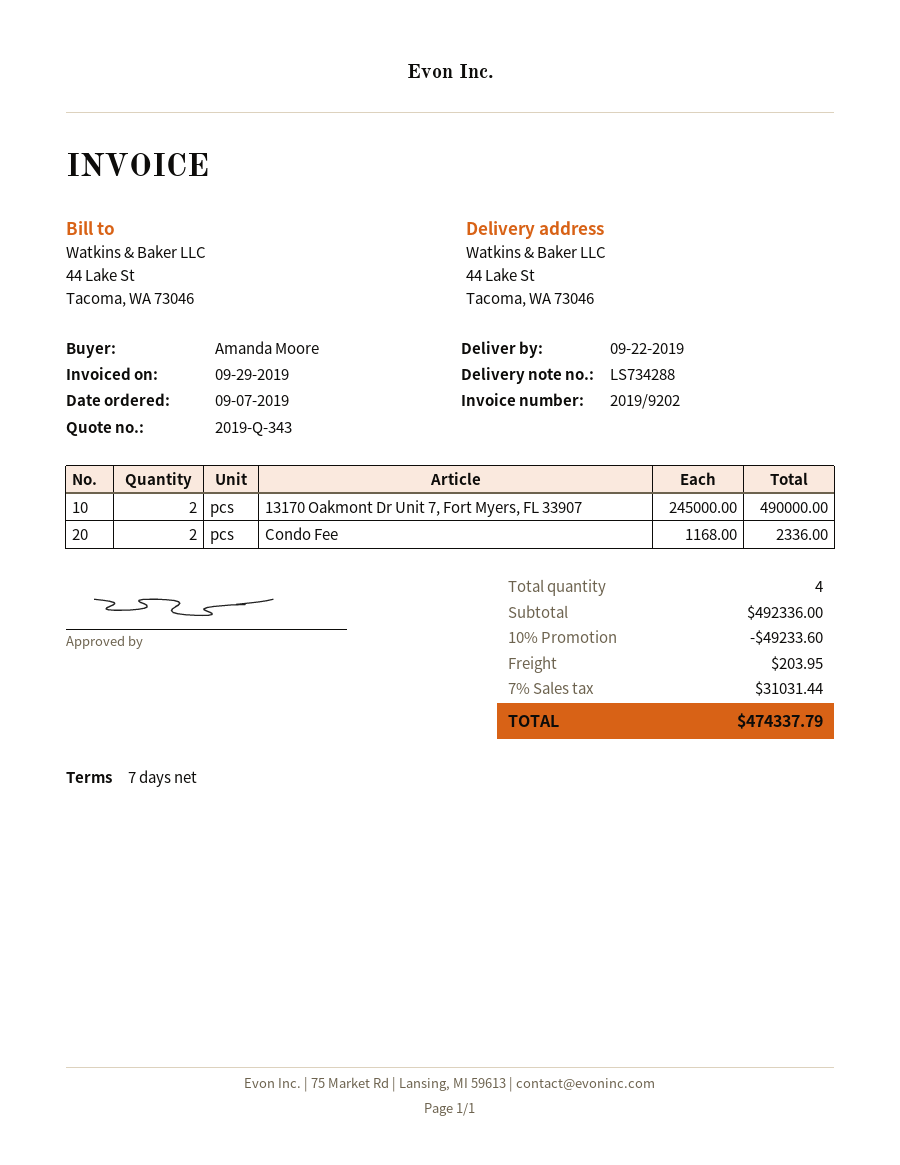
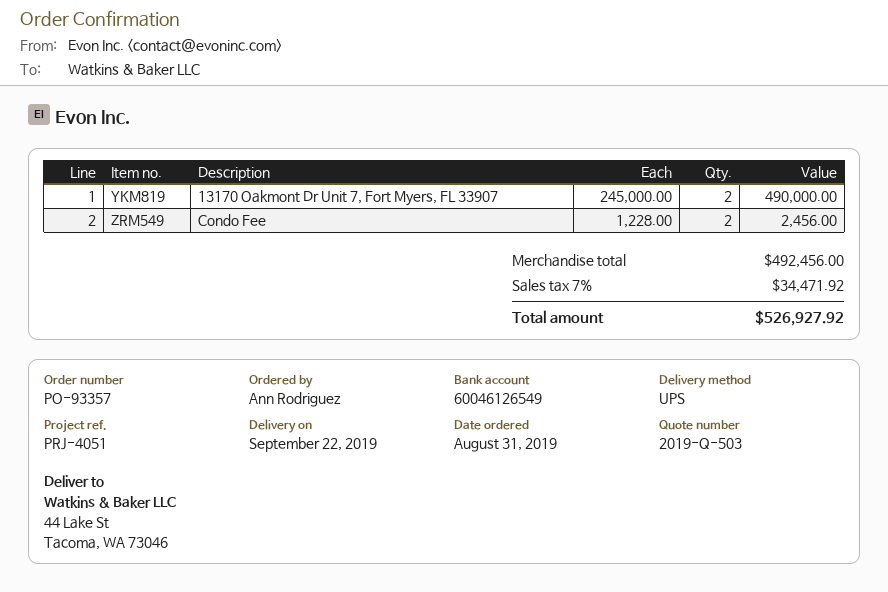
quote number: 2019-Q-343 -> 2019-Q-503
order date: 2019-09-07 -> 2019-08-31
ordered by: Amanda Moore -> Ann Rodriguez
Condo Fee: 2 x 1168.00 = 2336.00 -> 2 x 1228.00 = 2456.00
subtotal: 492336.00 -> 492456.00
discount: 10% = 49233.60 -> none
shipping: 203.95 -> none
tax: 7% = 31031.44 -> 7% = 34471.92
total: 474337.79 -> 526927.92

